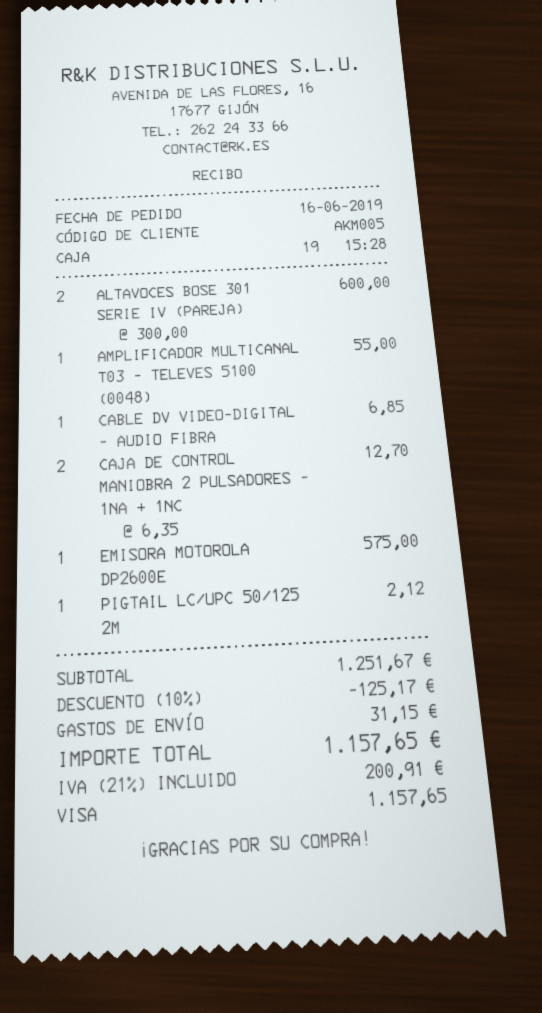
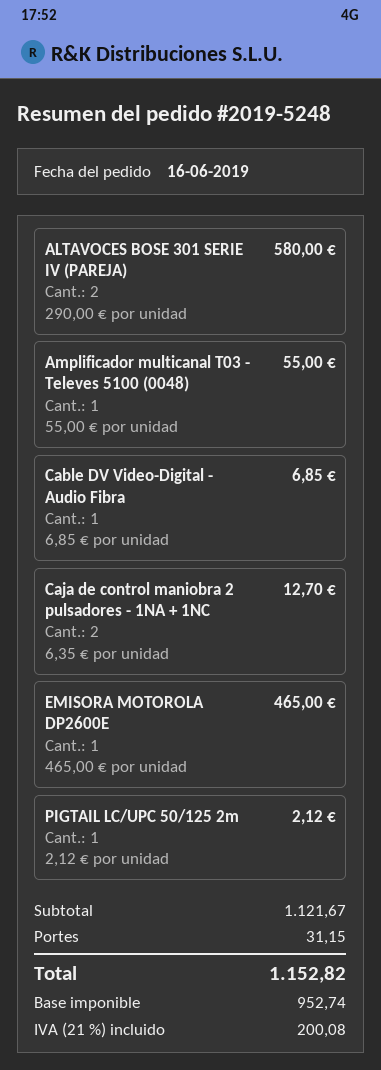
ALTAVOCES BOSE 301 SERIE IV (PAREJA): 2 x 300.00 = 600.00 -> 2 x 290.00 = 580.00
EMISORA MOTOROLA DP2600E: 1 x 575.00 = 575.00 -> 1 x 465.00 = 465.00
subtotal: 1251.67 -> 1121.67
discount: 10% = 125.17 -> none
tax: 21% = 200.91 -> 21% = 200.08
total: 1157.65 -> 1152.82

